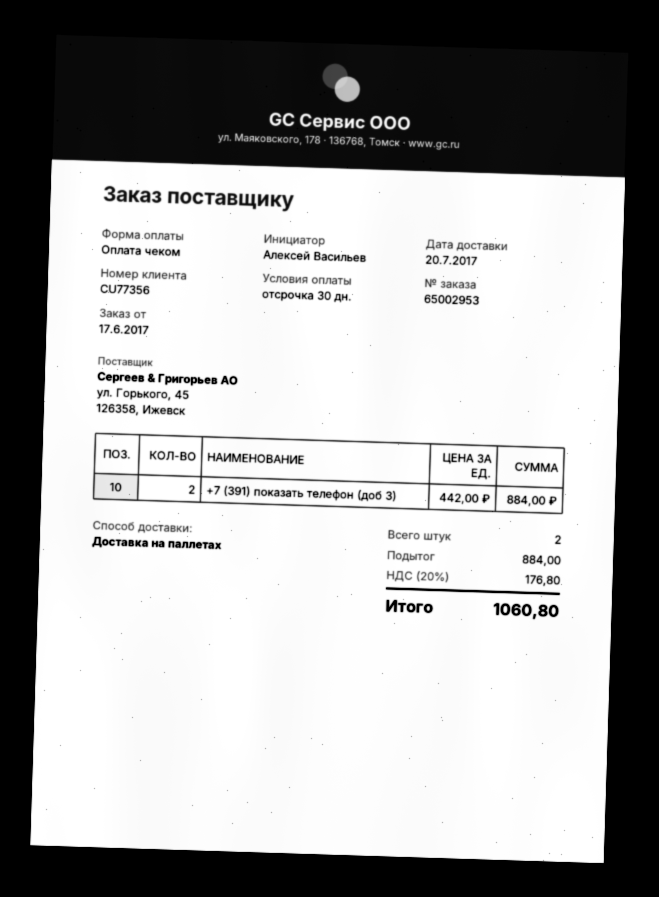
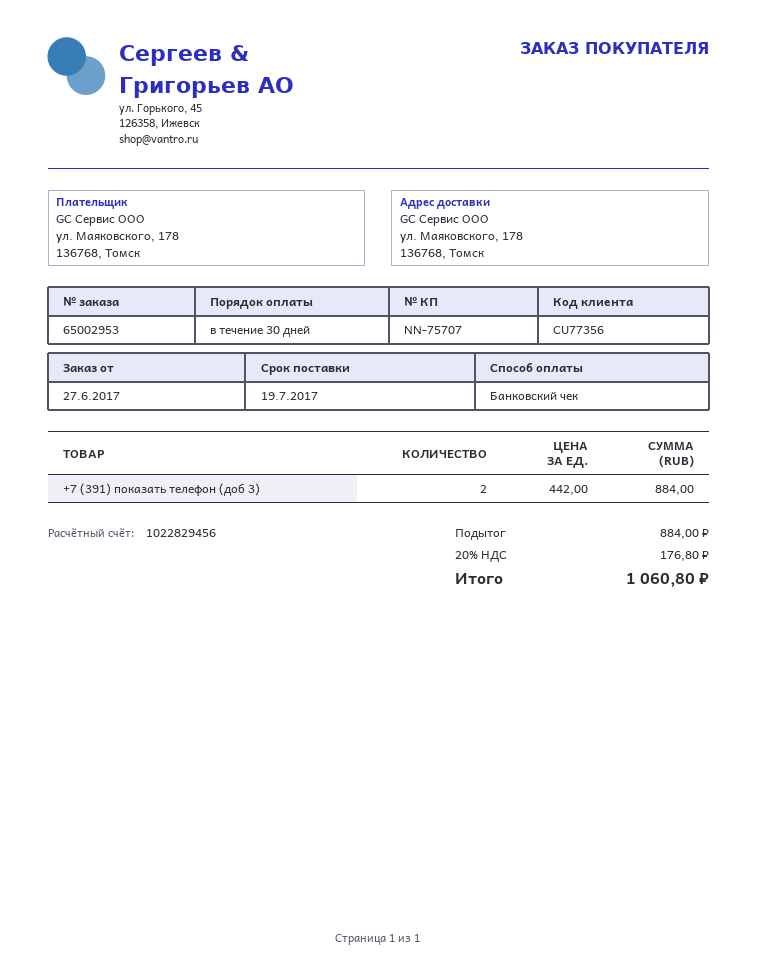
order date: 2017-06-17 -> 2017-06-27
delivery date: 2017-07-20 -> 2017-07-19

